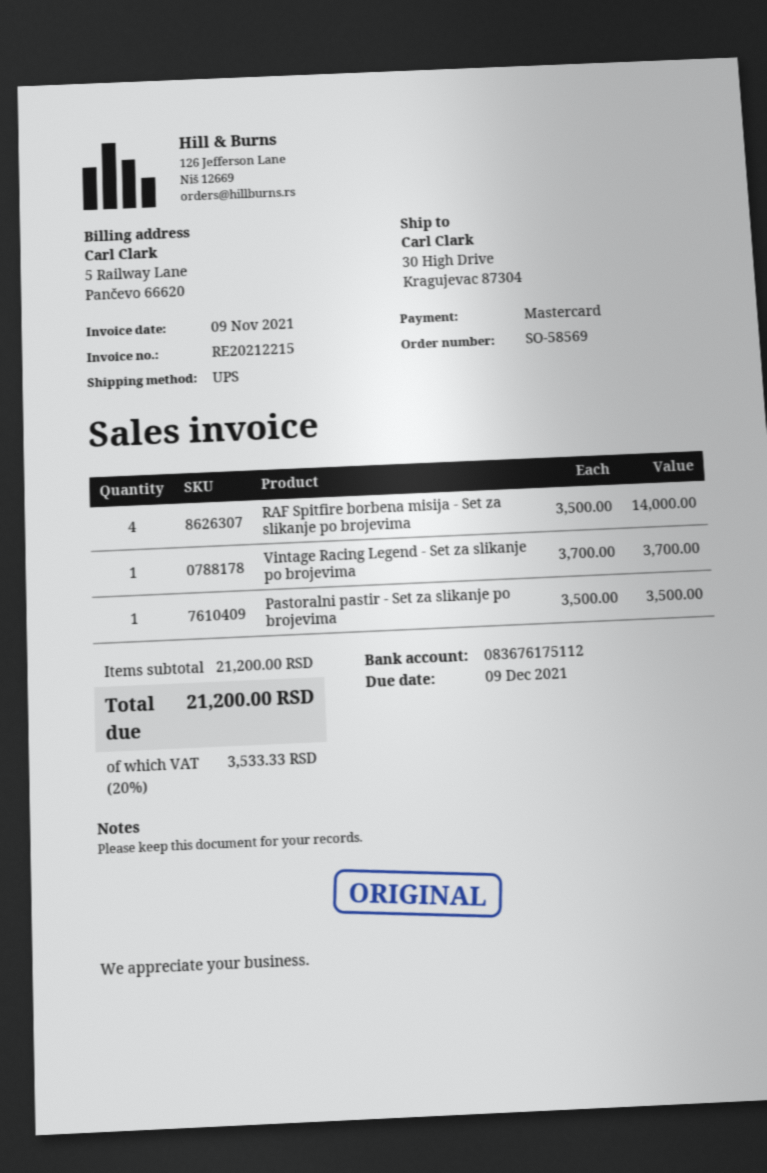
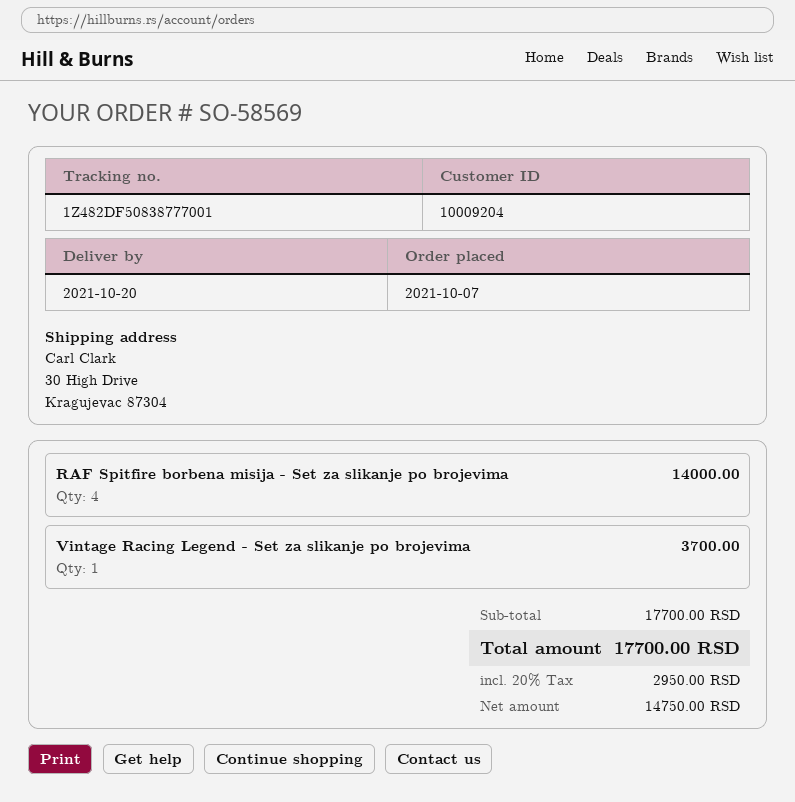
Pastoralni pastir - Set za slikanje po brojevima: 1 for 3500.00 -> none
subtotal: 21200.00 -> 17700.00
tax: 20% = 3533.33 -> 20% = 2950.00
total: 21200.00 -> 17700.00

